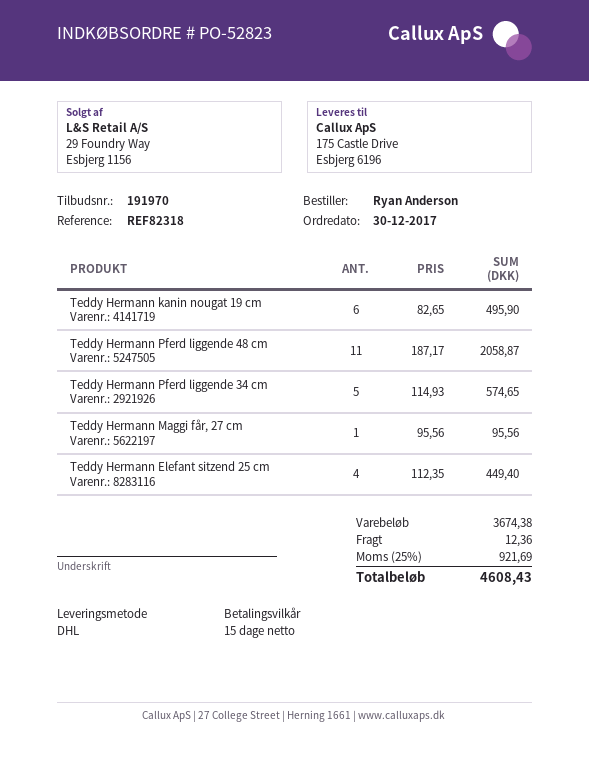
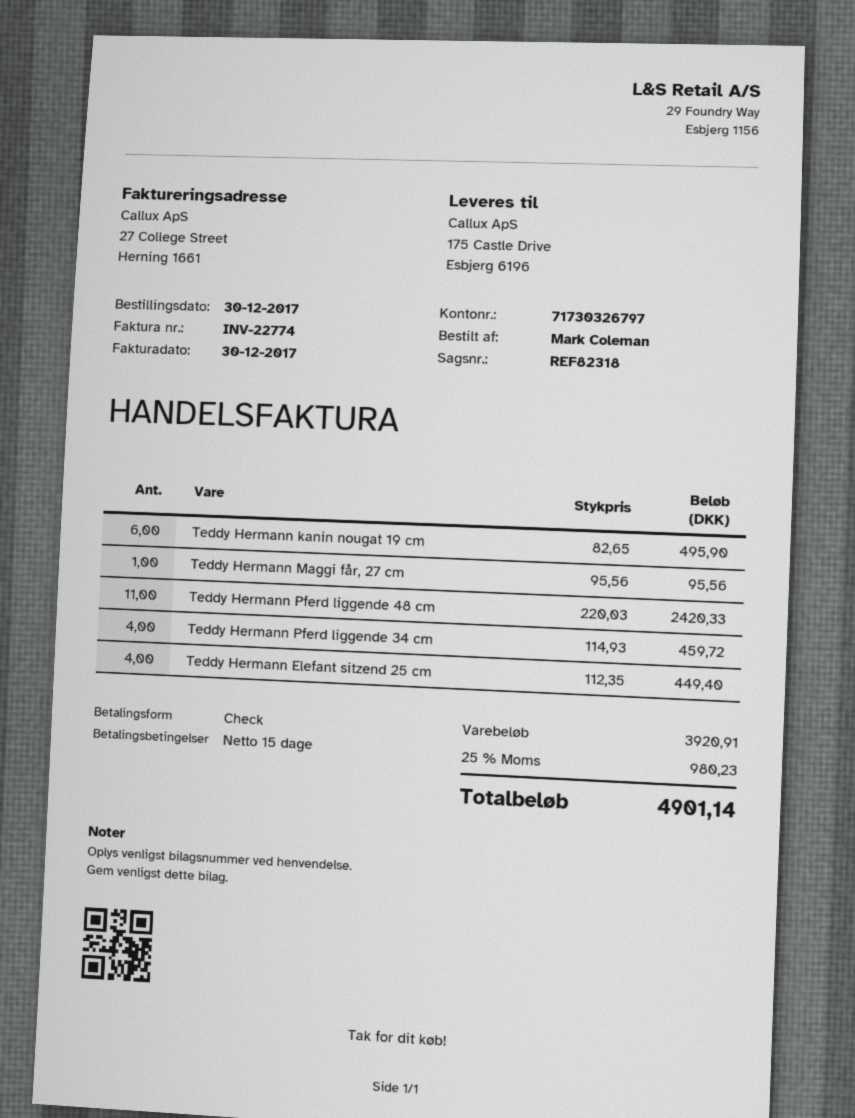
ordered by: Ryan Anderson -> Mark Coleman
Teddy Hermann Pferd liggende 48 cm: 11 x 187.17 = 2058.87 -> 11 x 220.03 = 2420.33
Teddy Hermann Pferd liggende 34 cm: 5 x 114.93 = 574.65 -> 4 x 114.93 = 459.72
subtotal: 3674.38 -> 3920.91
shipping: 12.36 -> none
tax: 25% = 921.69 -> 25% = 980.23
total: 4608.43 -> 4901.14

